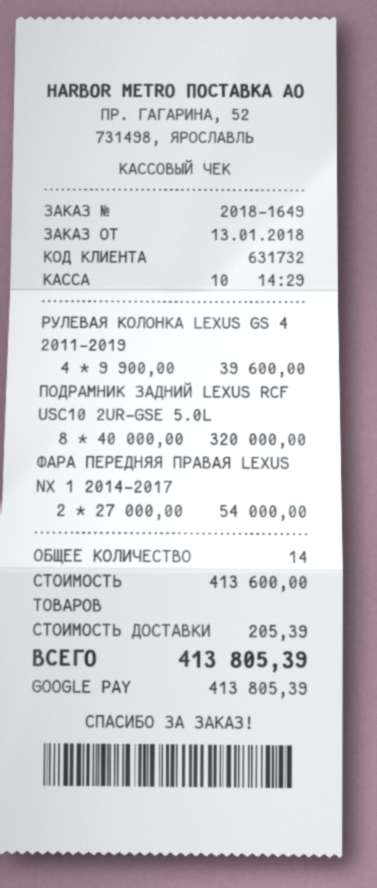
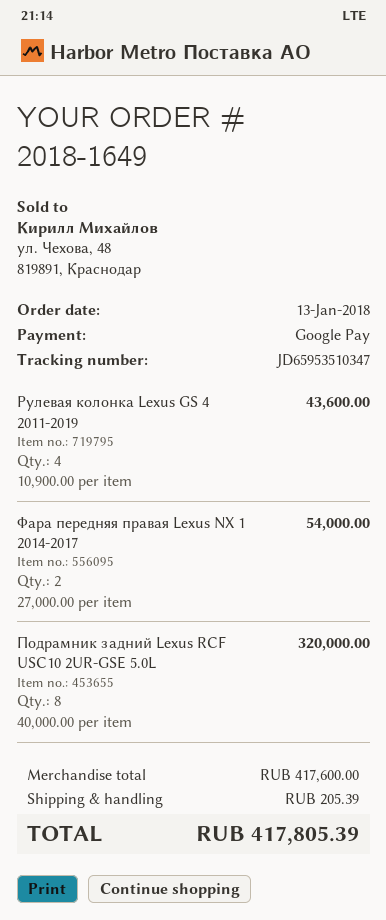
РУЛЕВАЯ КОЛОНКА LEXUS GS 4 2011-2019: 4 x 9900.00 = 39600.00 -> 4 x 10900.00 = 43600.00
subtotal: 413600.00 -> 417600.00
total: 413805.39 -> 417805.39

